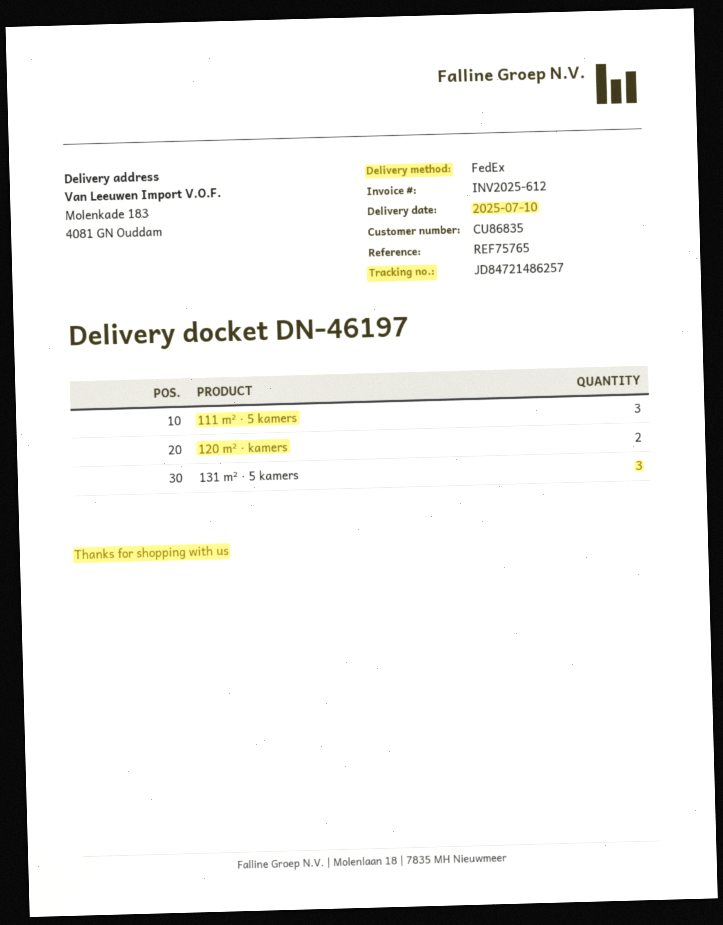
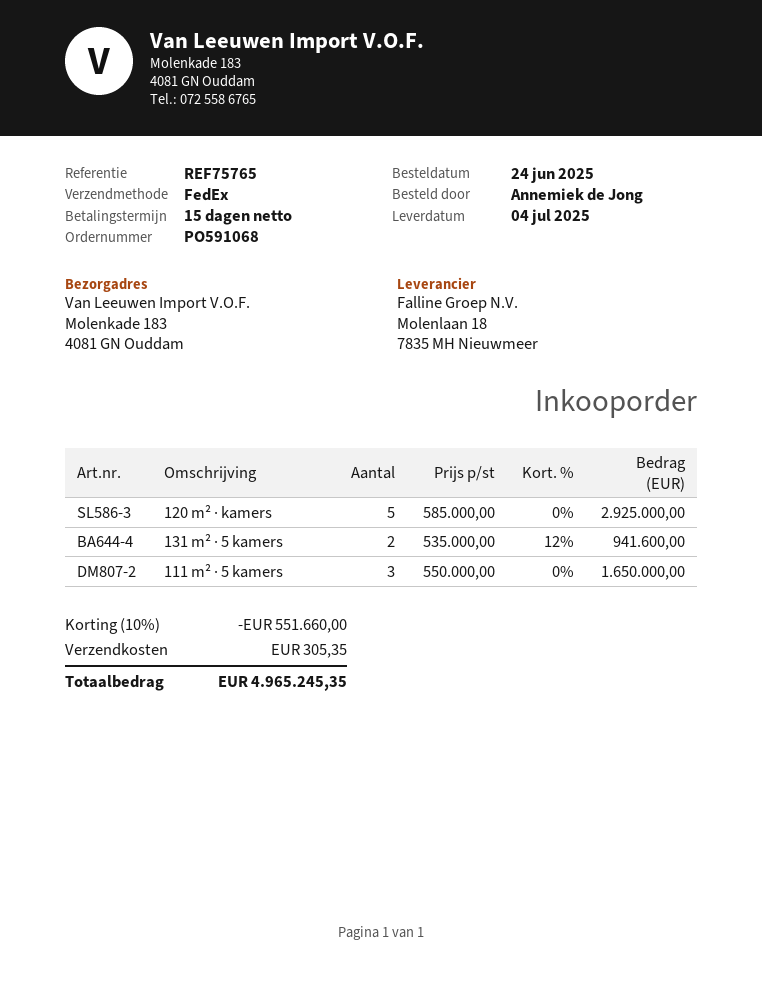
delivery date: 2025-07-10 -> 2025-07-04
120 m² · kamers: 2 -> 5
131 m² · 5 kamers: 3 -> 2

